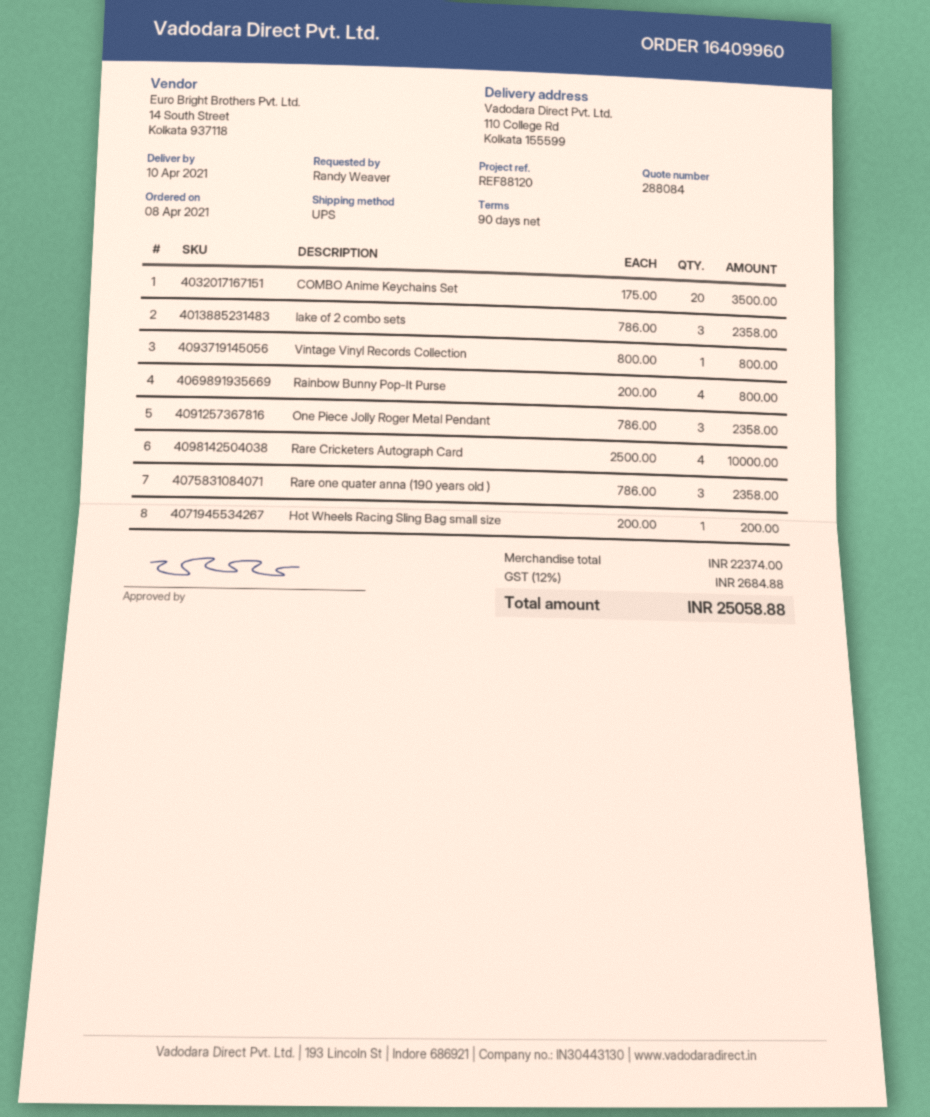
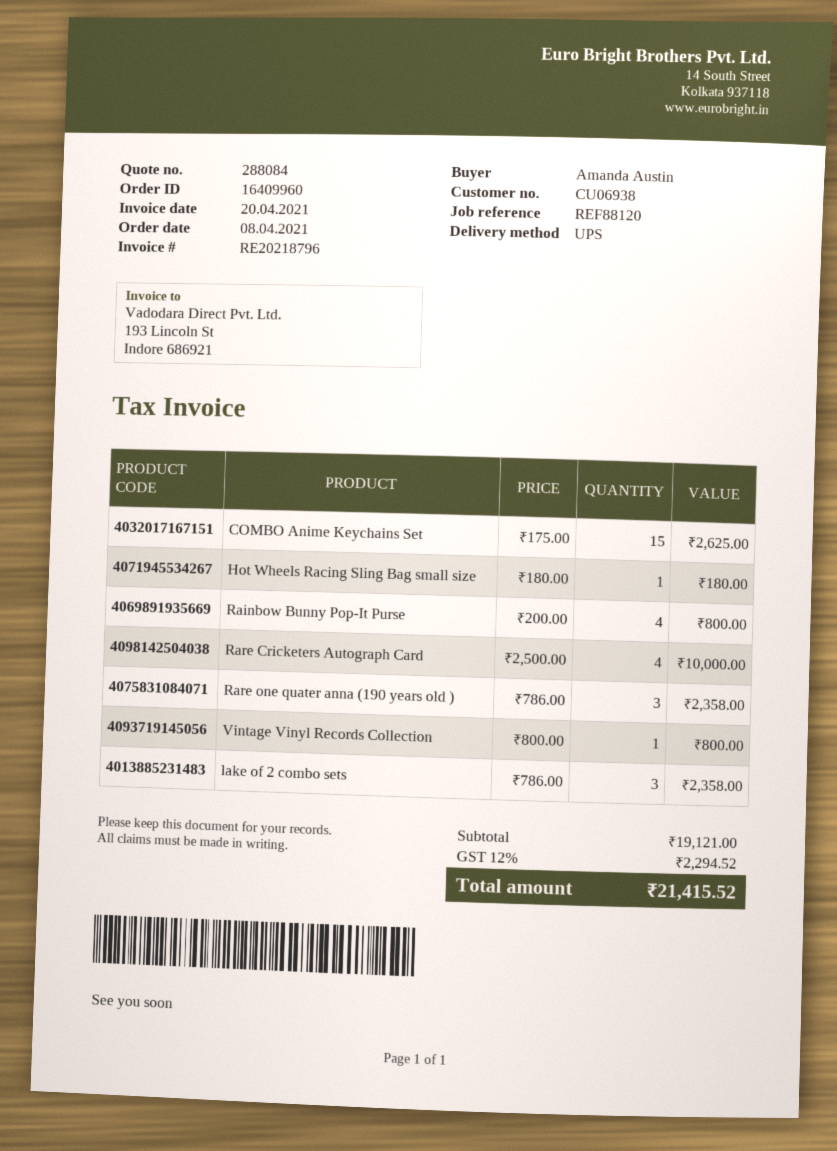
ordered by: Randy Weaver -> Amanda Austin
COMBO Anime Keychains Set: 20 x 175.00 = 3500.00 -> 15 x 175.00 = 2625.00
One Piece Jolly Roger Metal Pendant: 3 x 786.00 = 2358.00 -> none
Hot Wheels Racing Sling Bag small size: 1 x 200.00 = 200.00 -> 1 x 180.00 = 180.00
subtotal: 22374.00 -> 19121.00
tax: 12% = 2684.88 -> 12% = 2294.52
total: 25058.88 -> 21415.52

